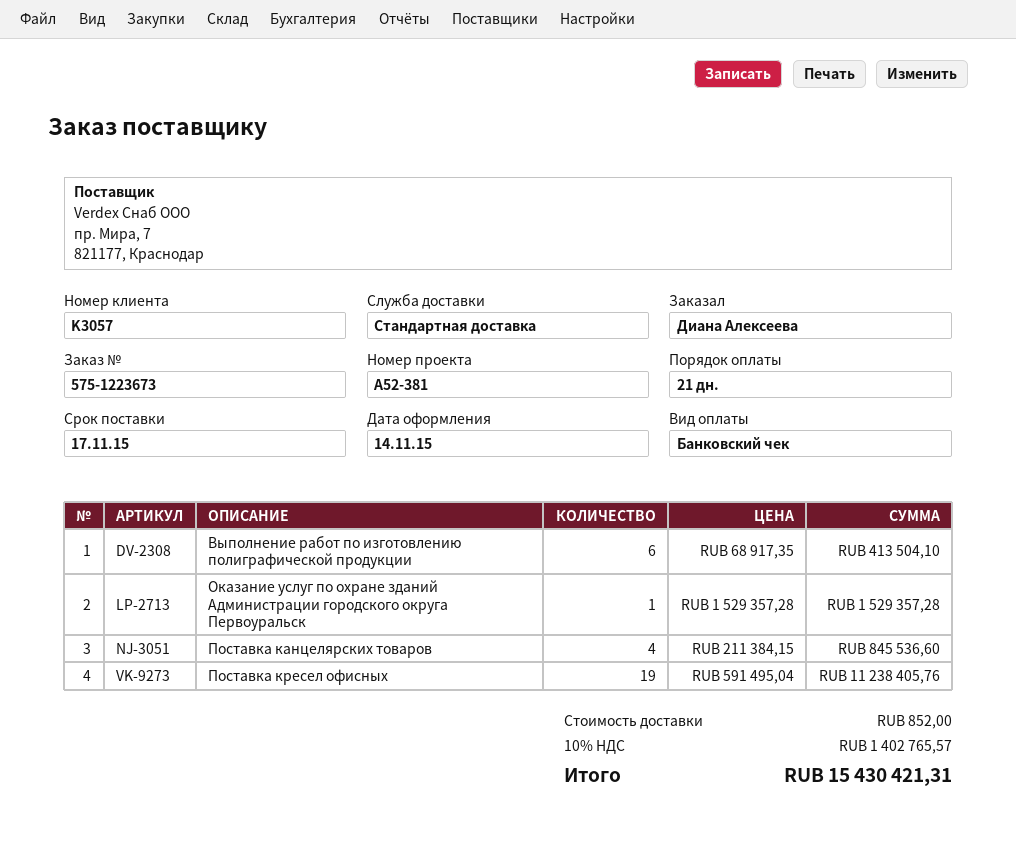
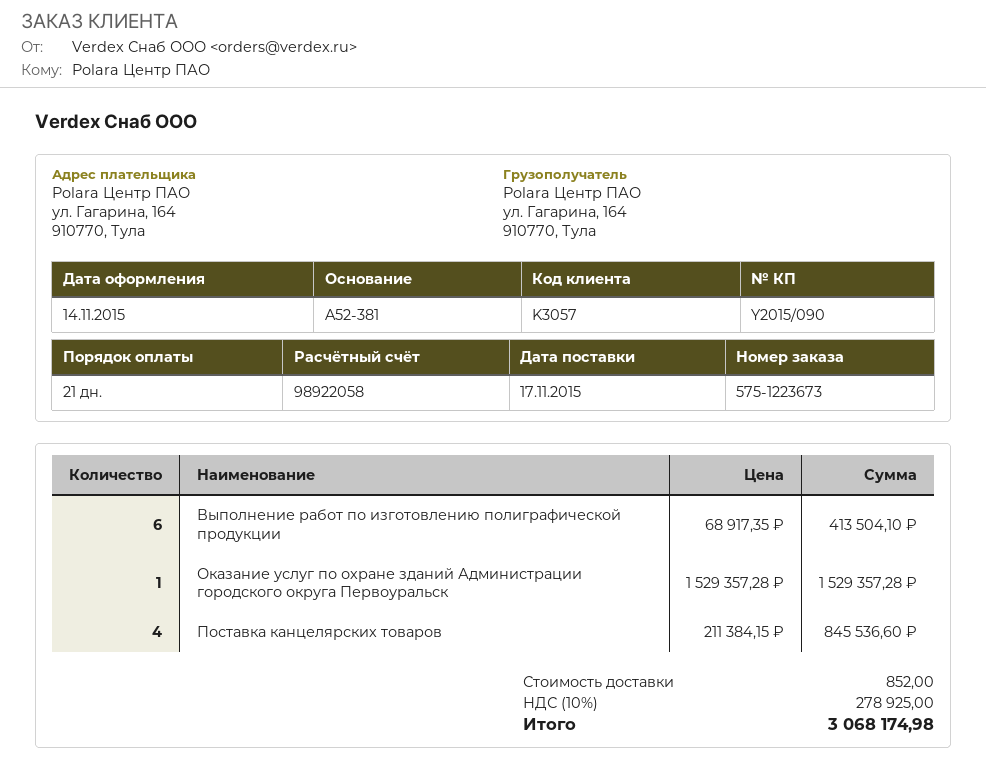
Поставка кресел офисных: 19 x 591495.04 = 11238405.76 -> none
tax: 10% = 1402765.57 -> 10% = 278925.00
total: 15430421.31 -> 3068174.98

